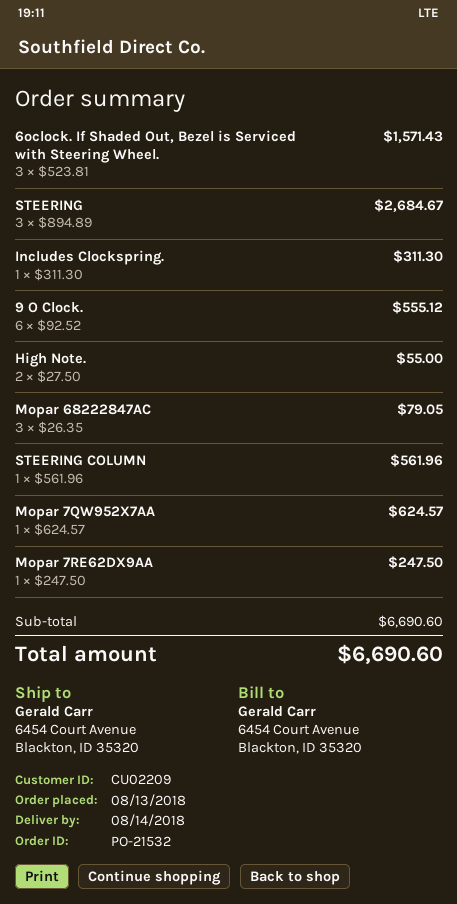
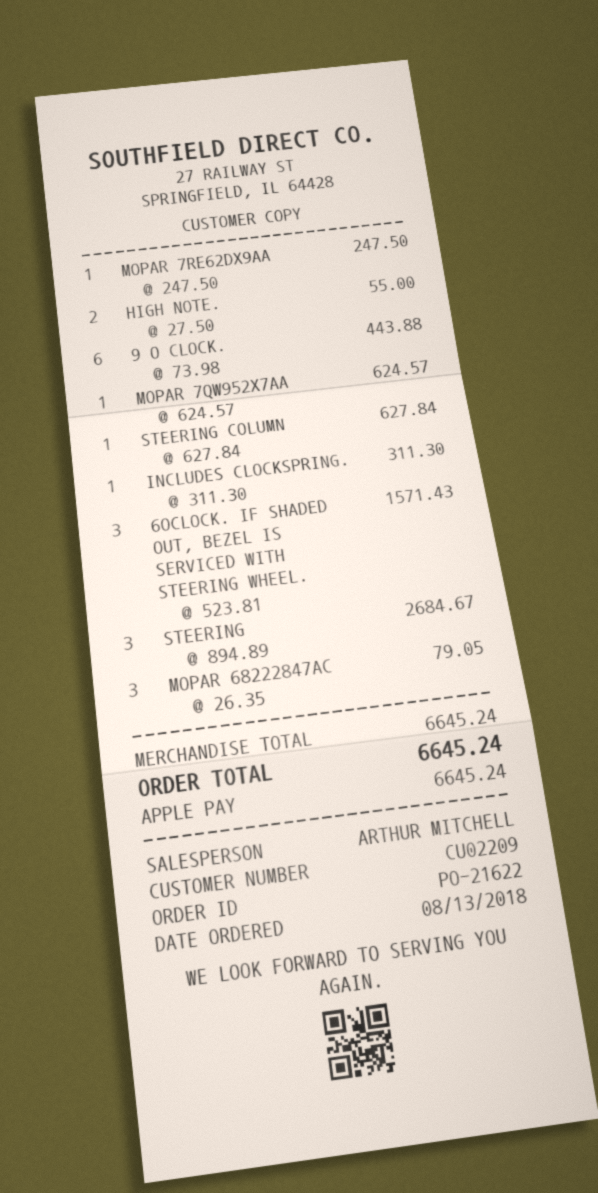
order number: PO-21532 -> PO-21622
9 O Clock.: 6 x 92.52 = 555.12 -> 6 x 73.98 = 443.88
STEERING COLUMN: 1 x 561.96 = 561.96 -> 1 x 627.84 = 627.84
subtotal: 6690.60 -> 6645.24
total: 6690.60 -> 6645.24

